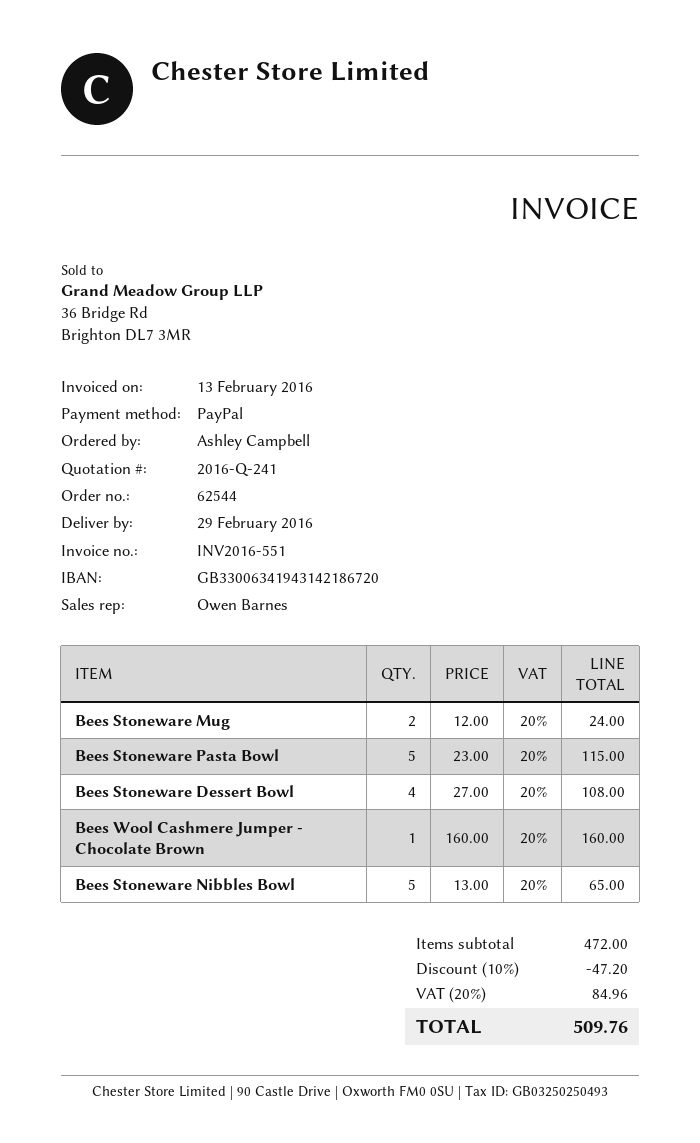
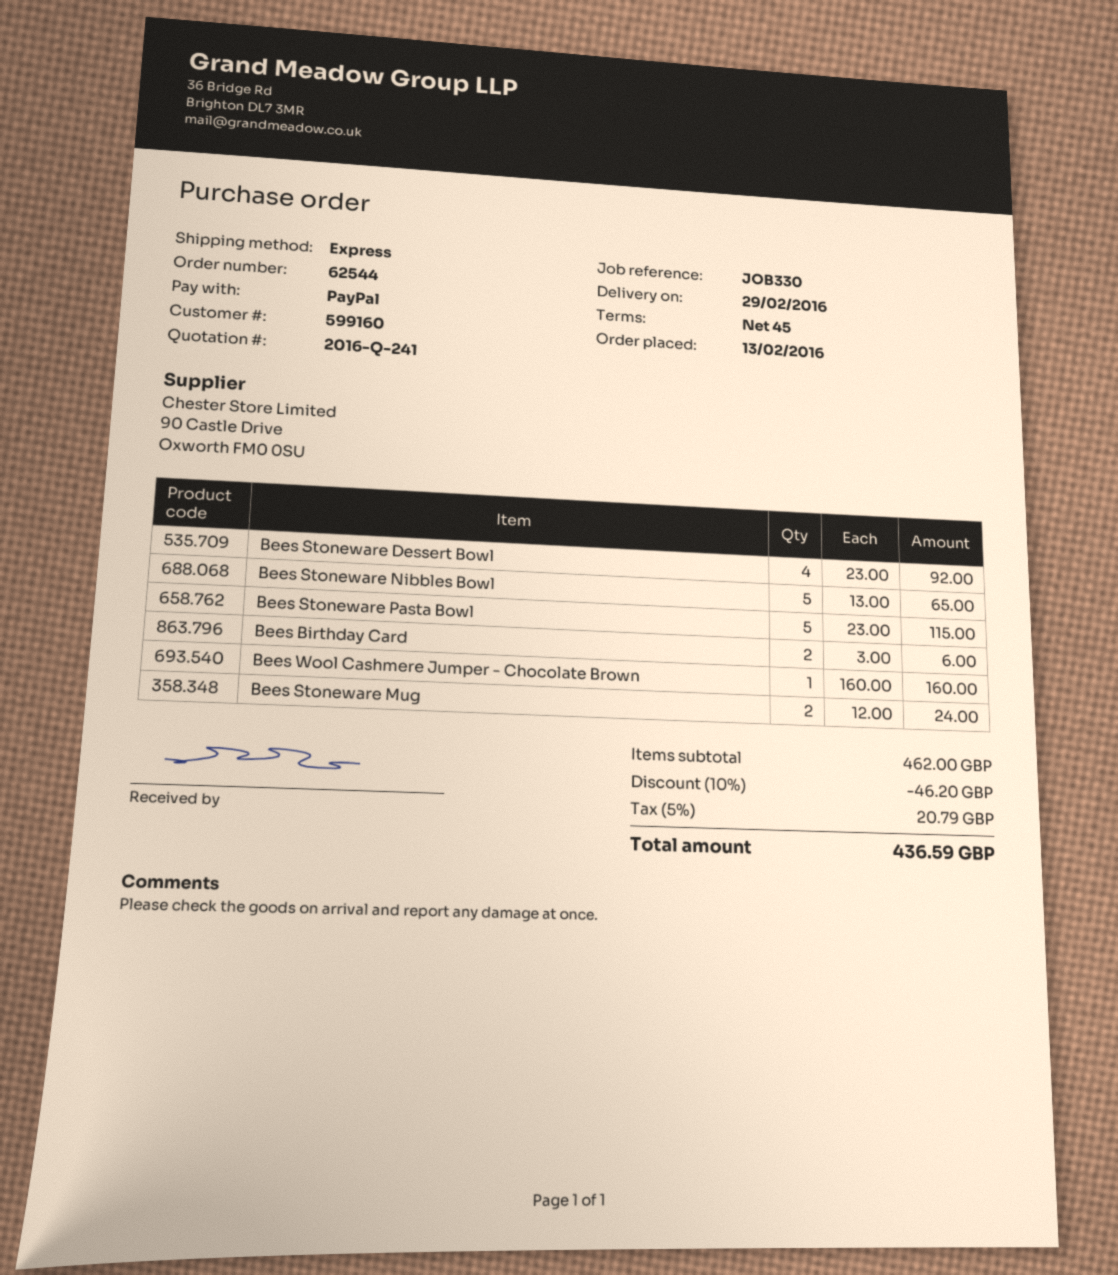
Bees Stoneware Dessert Bowl: 4 x 27.00 = 108.00 -> 4 x 23.00 = 92.00
Bees Birthday Card: none -> 2 x 3.00 = 6.00
subtotal: 472.00 -> 462.00
discount: 10% = 47.20 -> 10% = 46.20
tax: 20% = 84.96 -> 5% = 20.79
total: 509.76 -> 436.59

